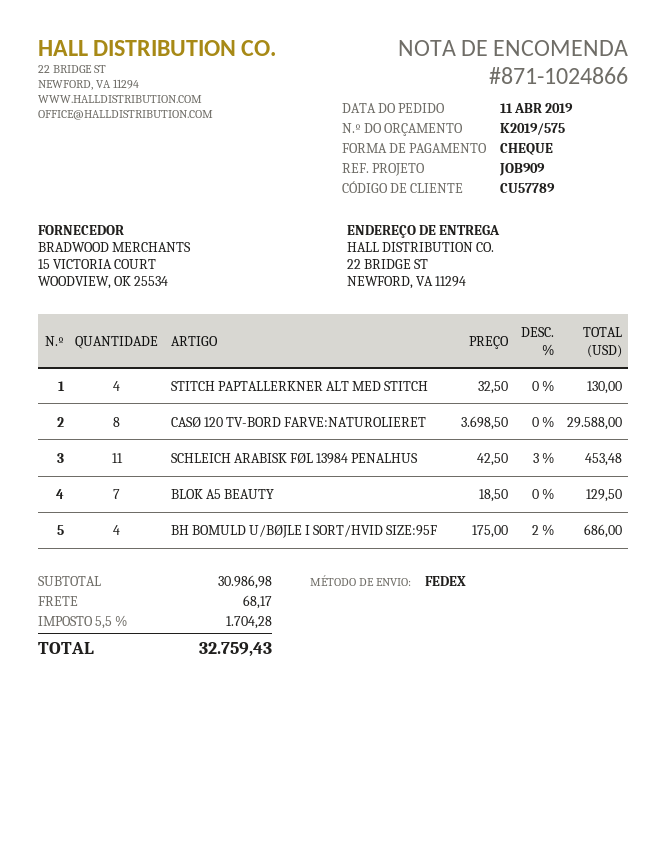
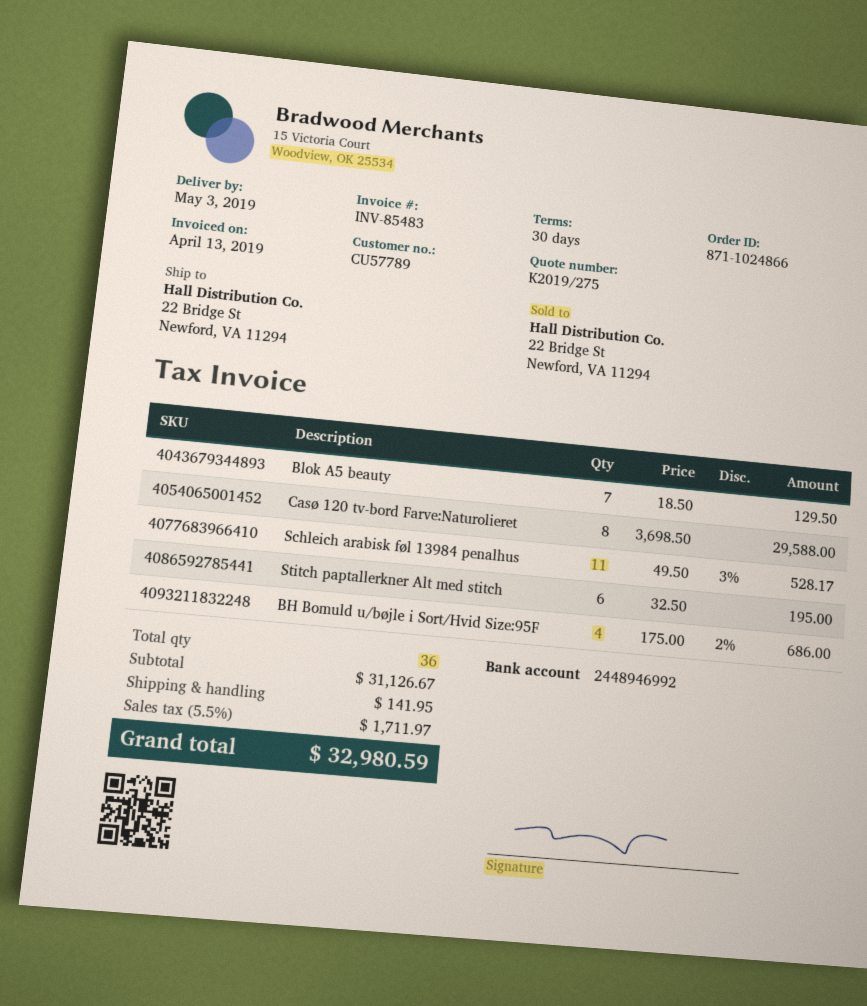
quote number: K2019/575 -> K2019/275
STITCH PAPTALLERKNER ALT MED STITCH: 4 x 32.50 = 130.00 -> 6 x 32.50 = 195.00
SCHLEICH ARABISK FØL 13984 PENALHUS: 11 x 42.50 - 3% = 453.48 -> 11 x 49.50 - 3% = 528.17
subtotal: 30986.98 -> 31126.67
shipping: 68.17 -> 141.95
tax: 5.5% = 1704.28 -> 5.5% = 1711.97
total: 32759.43 -> 32980.59

